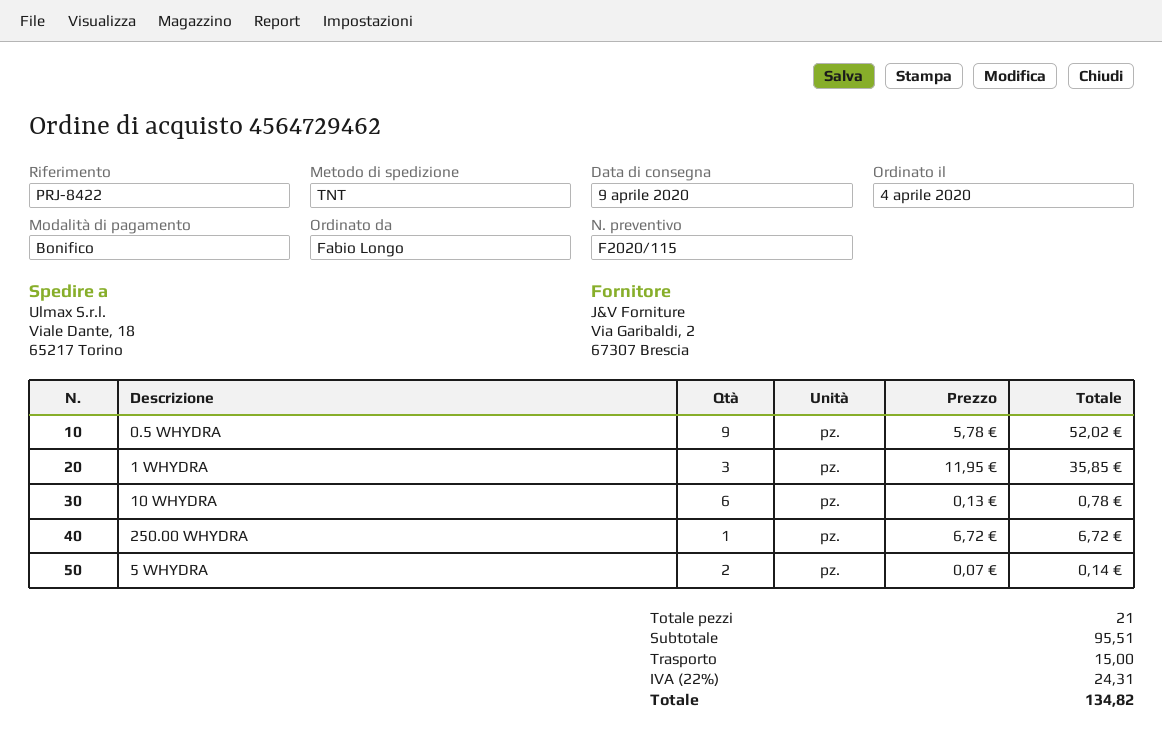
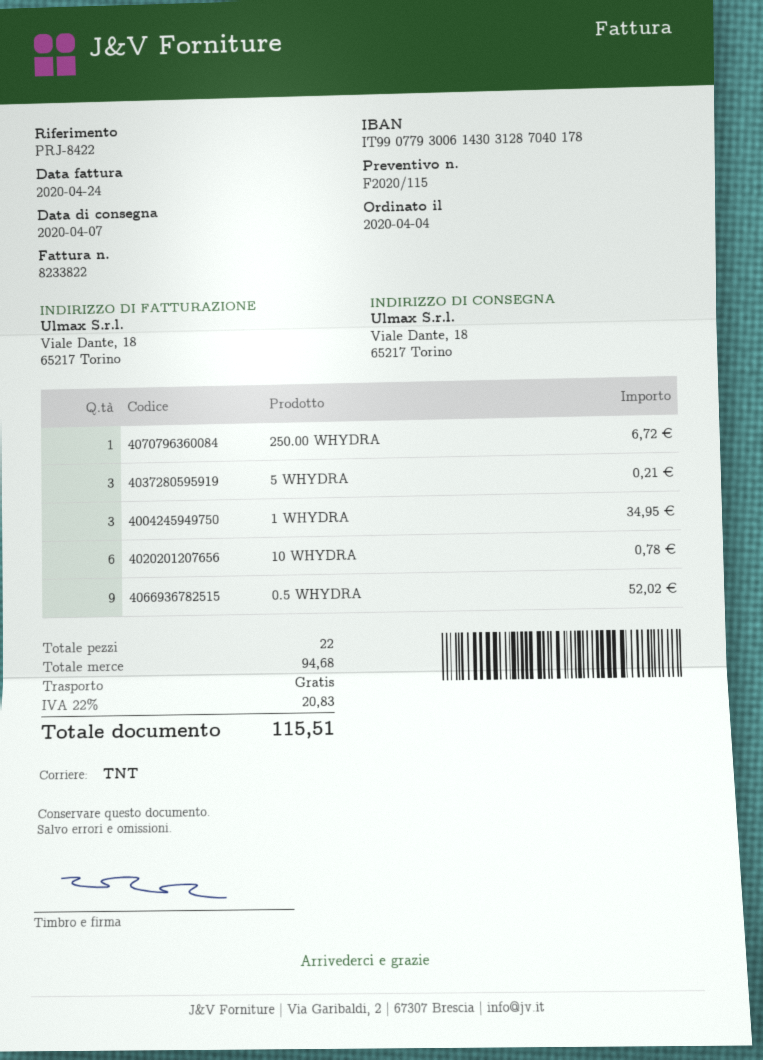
delivery date: 2020-04-09 -> 2020-04-07
1 WHYDRA: 3 for 35.85 -> 3 for 34.95
5 WHYDRA: 2 for 0.14 -> 3 for 0.21
total quantity: 21 -> 22
subtotal: 95.51 -> 94.68
shipping: 15.00 -> 0.00
tax: 22% = 24.31 -> 22% = 20.83
total: 134.82 -> 115.51

